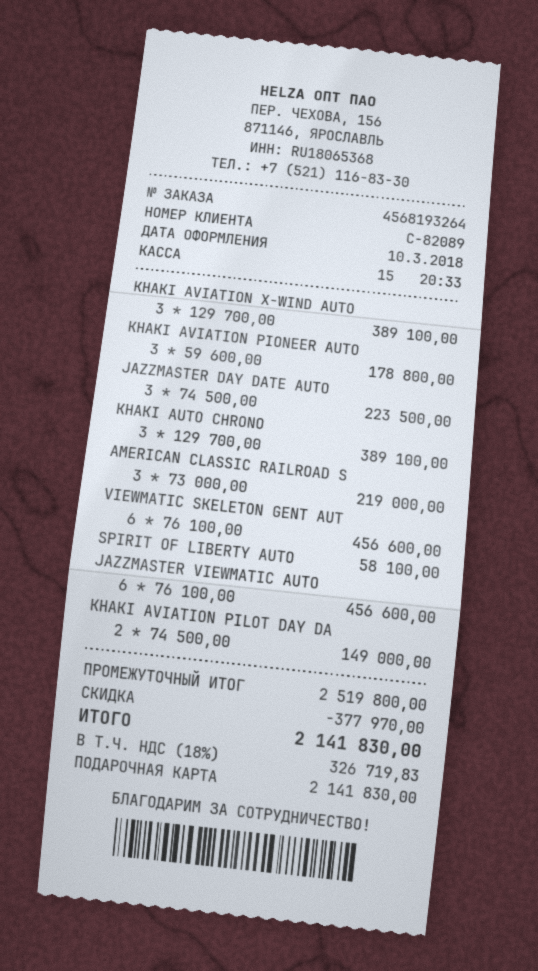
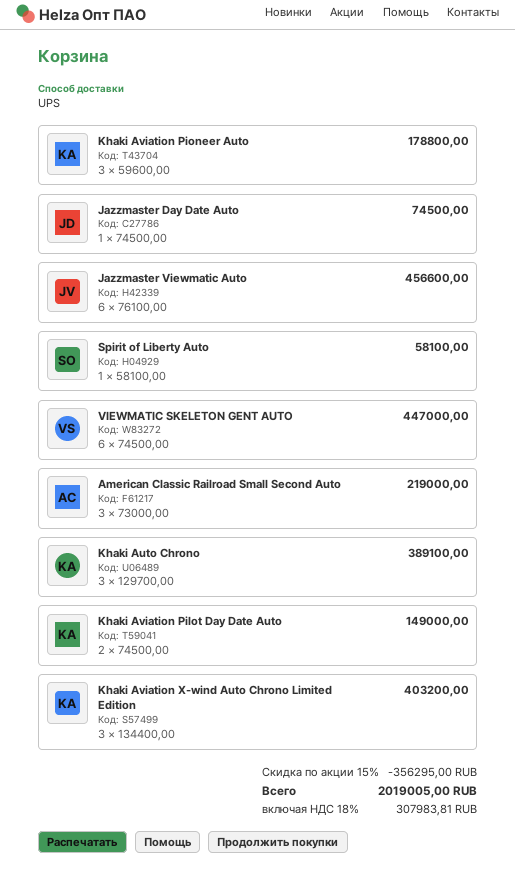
KHAKI AVIATION X-WIND AUTO: 3 x 129700.00 = 389100.00 -> 3 x 134400.00 = 403200.00
JAZZMASTER DAY DATE AUTO: 3 x 74500.00 = 223500.00 -> 1 x 74500.00 = 74500.00
VIEWMATIC SKELETON GENT AUT: 6 x 76100.00 = 456600.00 -> 6 x 74500.00 = 447000.00
discount: 377970.00 -> 356295.00
tax: 18% = 326719.83 -> 18% = 307983.81
total: 2141830.00 -> 2019005.00

